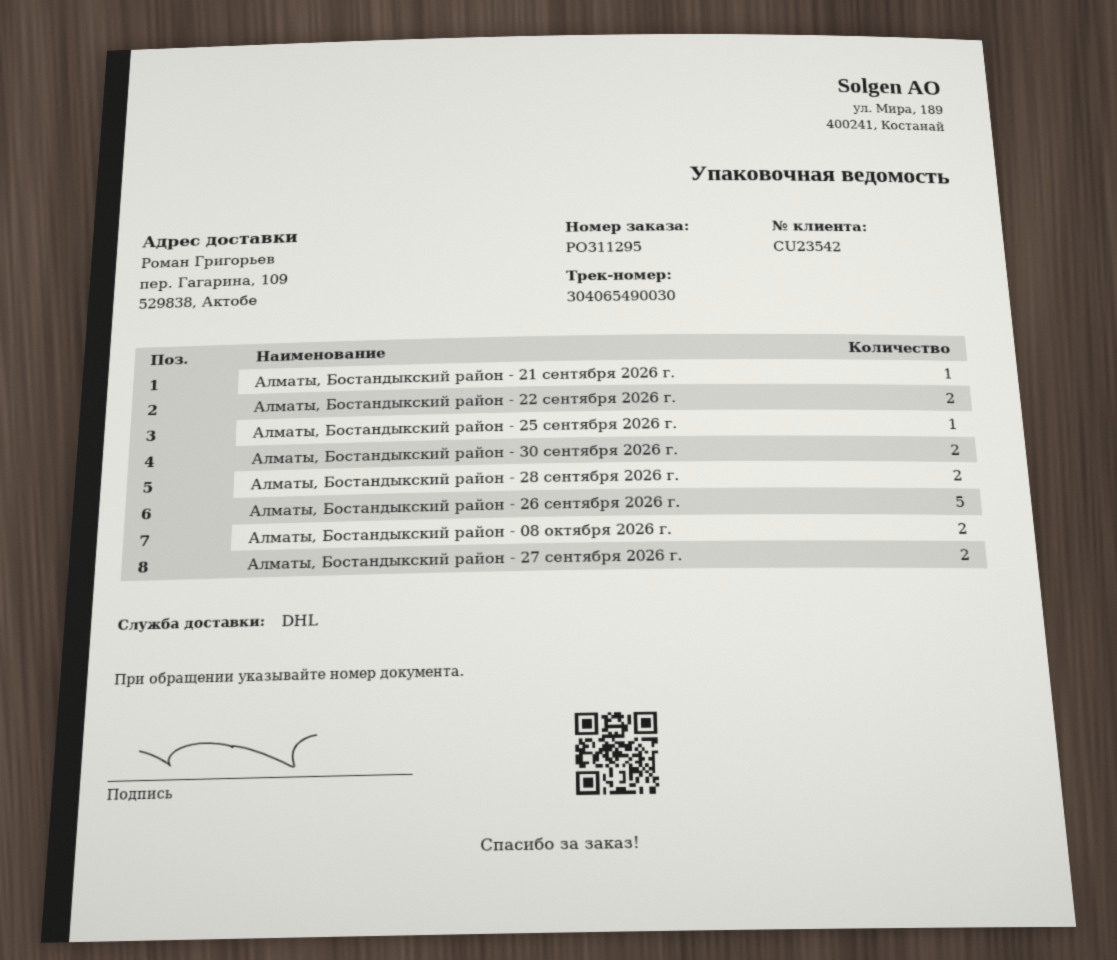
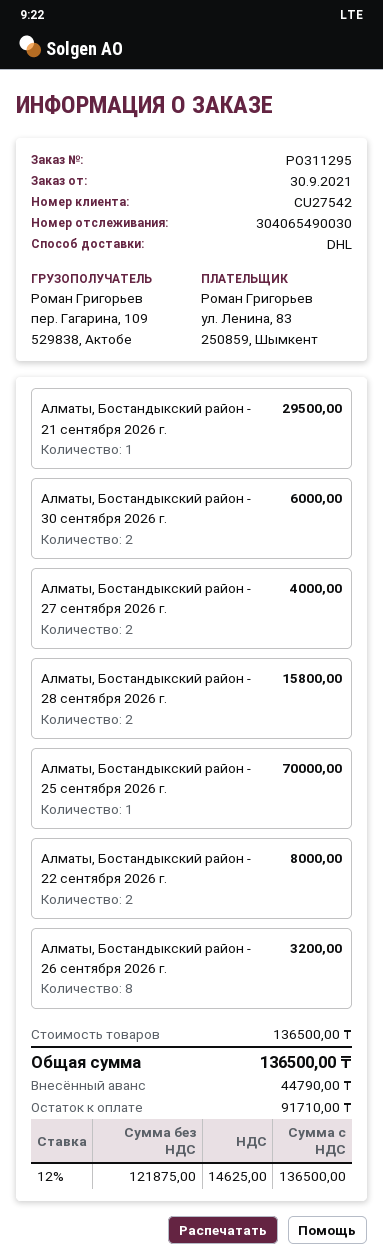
customer number: CU23542 -> CU27542
Алматы, Бостандыкский район - 26 сентября 2026 г.: 5 -> 8
Алматы, Бостандыкский район - 08 октября 2026 г.: 2 -> none

